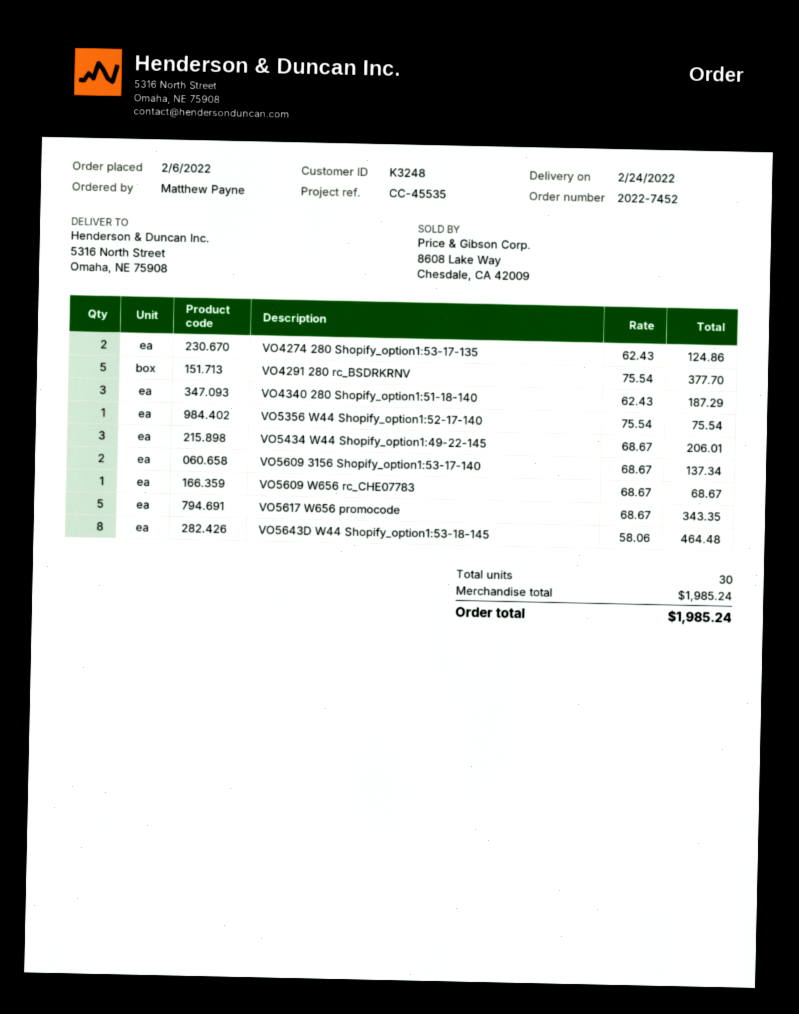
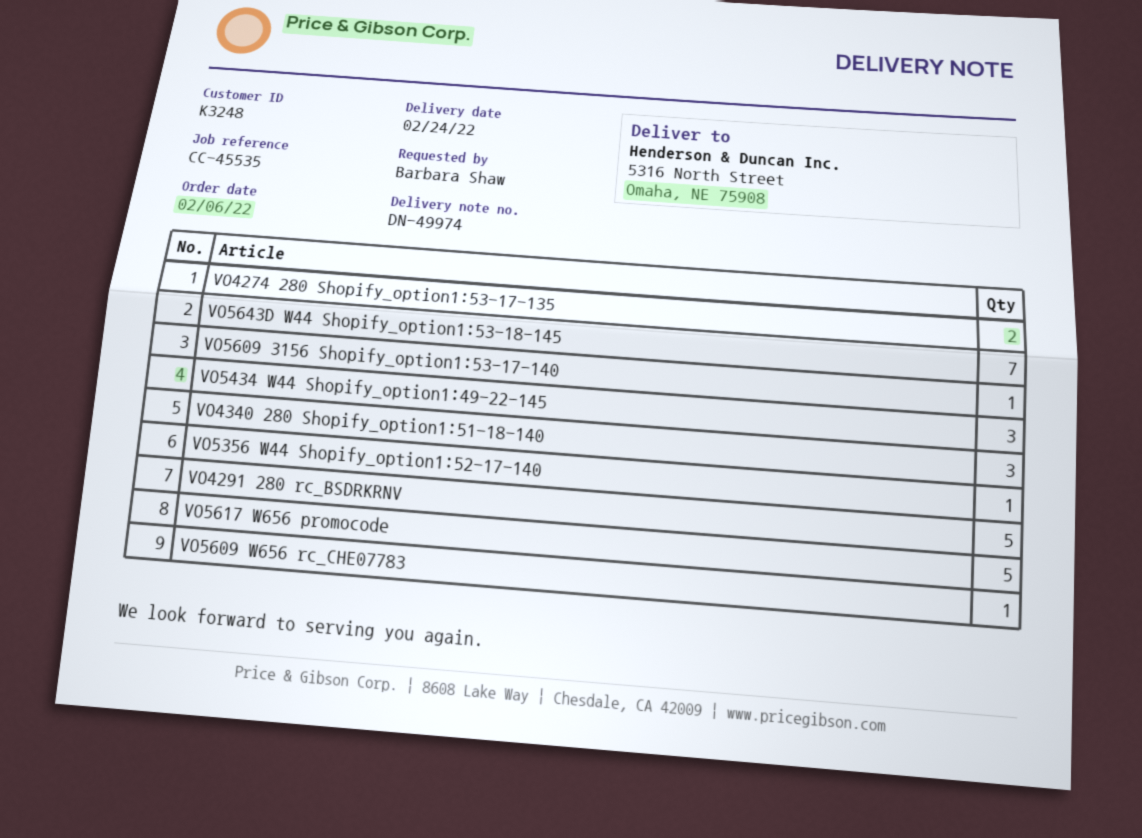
ordered by: Matthew Payne -> Barbara Shaw
VO5609 3156 Shopify_option1:53-17-140: 2 -> 1
VO5643D W44 Shopify_option1:53-18-145: 8 -> 7

